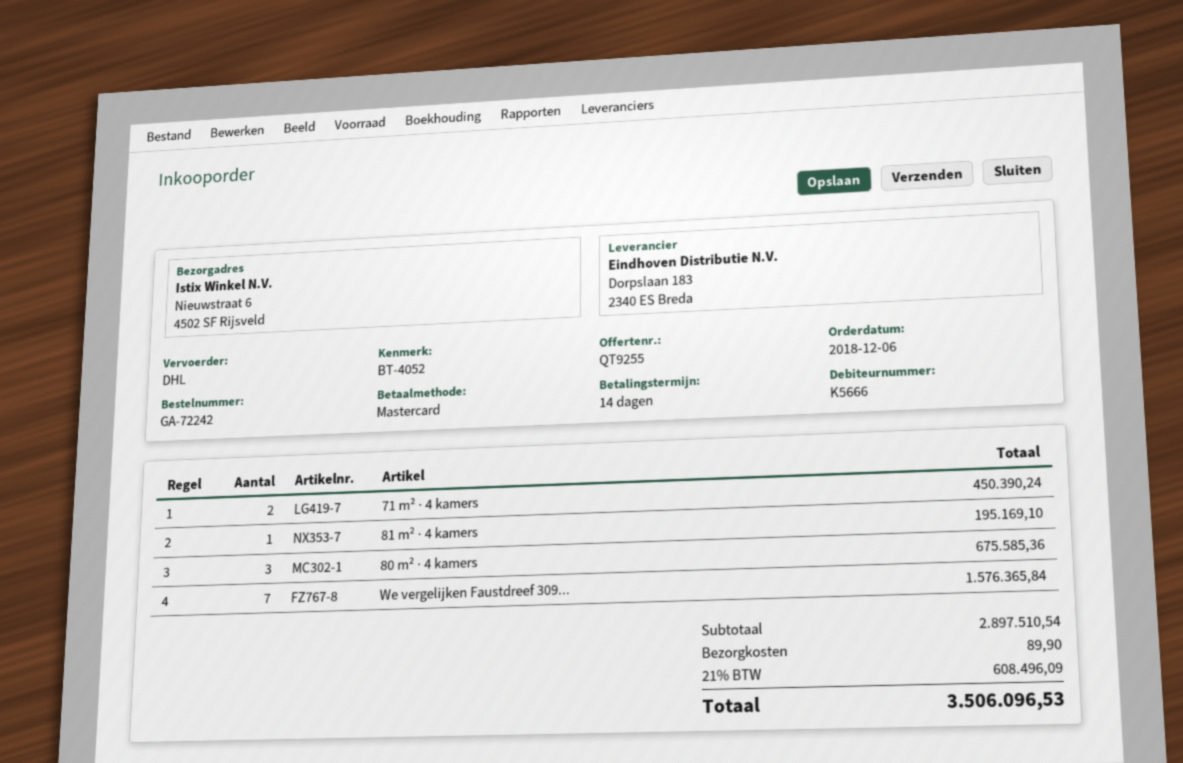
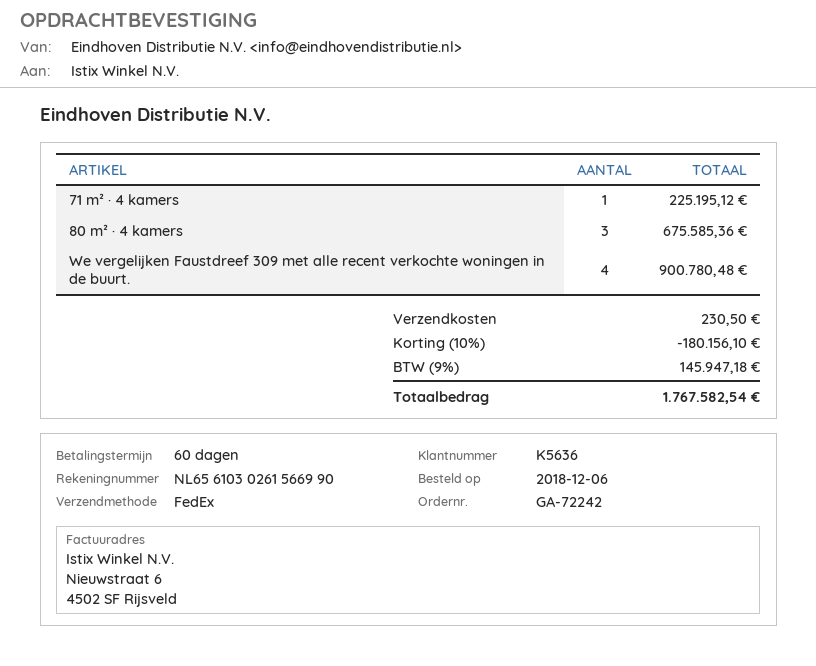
payment terms: 14 days -> 60 days
customer number: K5666 -> K5636
shipping method: DHL -> FedEx
71 m² · 4 kamers: 2 for 450390.24 -> 1 for 225195.12
81 m² · 4 kamers: 1 for 195169.10 -> none
We vergelijken Faustdreef 309...: 7 for 1576365.84 -> 4 for 900780.48
discount: none -> 10% = 180156.10
shipping: 89.90 -> 230.50
tax: 21% = 608496.09 -> 9% = 145947.18
total: 3506096.53 -> 1767582.54

